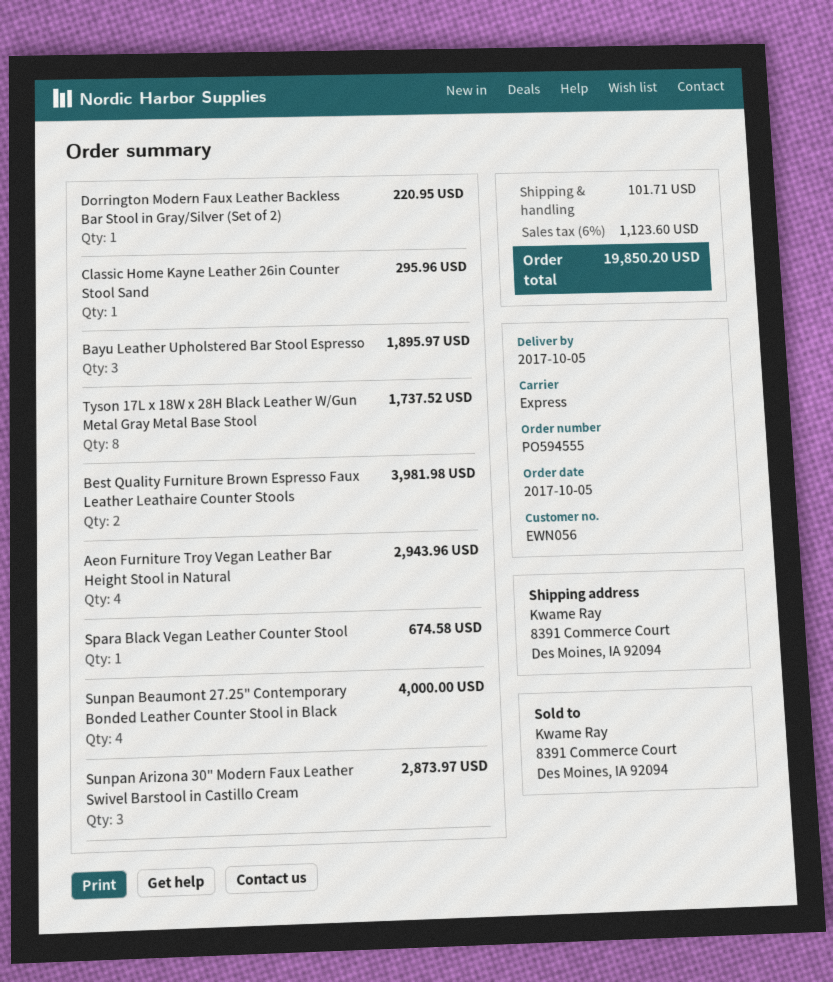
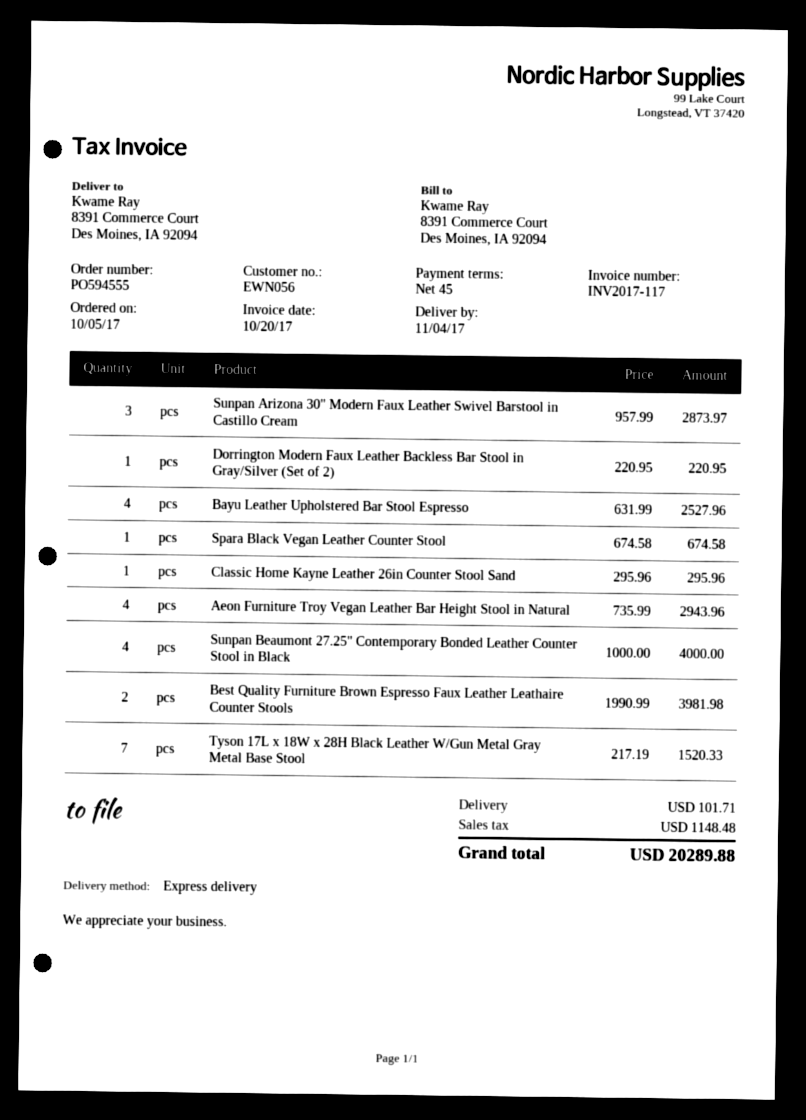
delivery date: 2017-10-05 -> 2017-11-04
Bayu Leather Upholstered Bar Stool Espresso: 3 for 1895.97 -> 4 for 2527.96
Tyson 17L x 18W x 28H Black Leather W/Gun Metal Gray Metal Base Stool: 8 for 1737.52 -> 7 for 1520.33
tax: 1123.60 -> 1148.48
total: 19850.20 -> 20289.88

